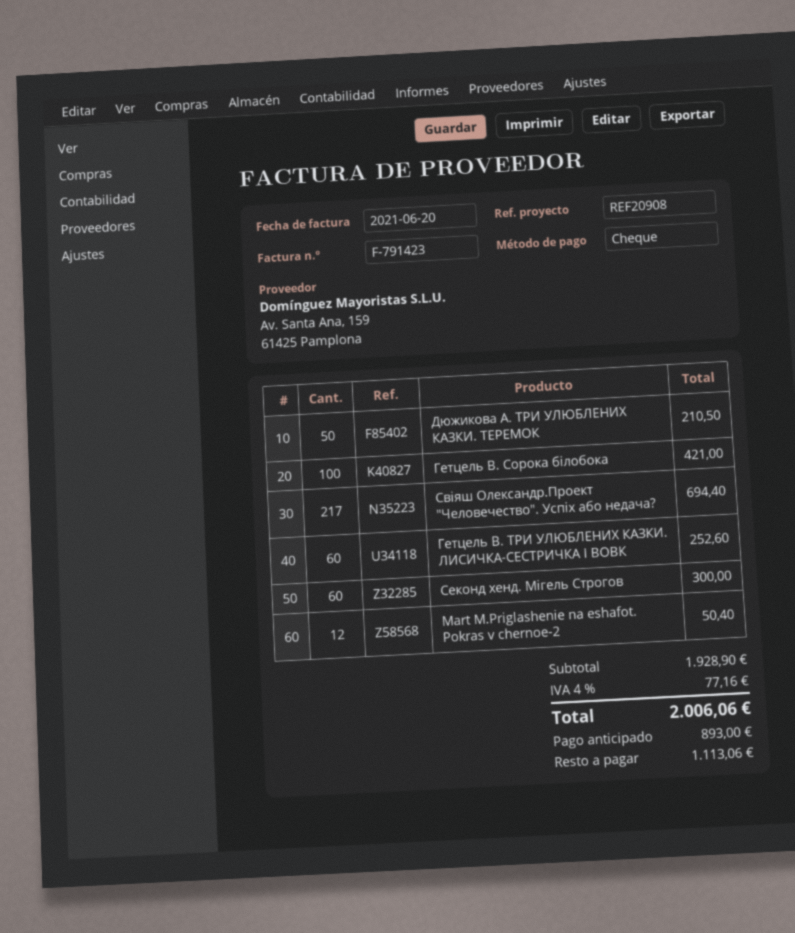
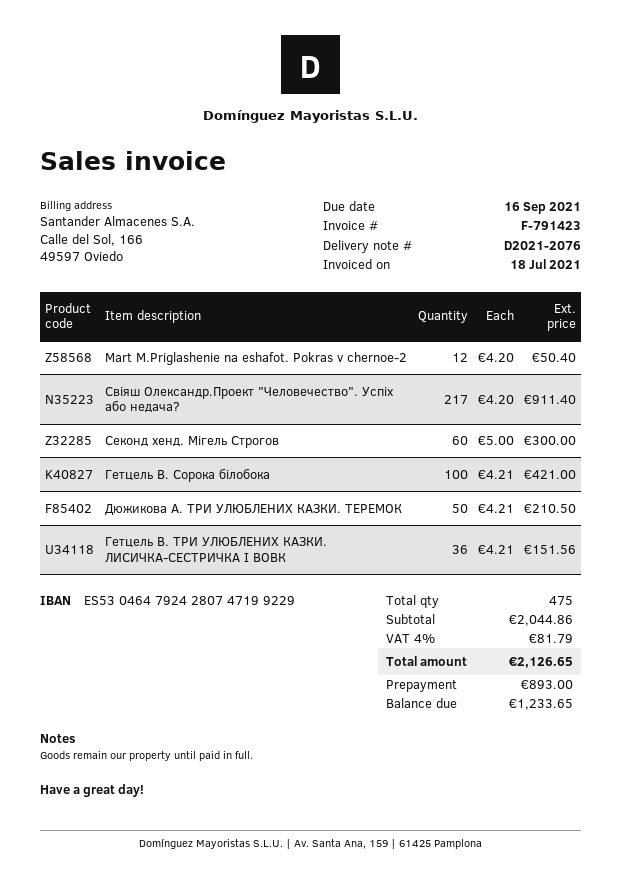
invoice date: 2021-06-20 -> 2021-07-18
Свіяш Олександр.Проект "Человечество". Успіх або недача?: 217 for 694.40 -> 217 for 911.40
Гетцель В. ТРИ УЛЮБЛЕНИХ КАЗКИ. ЛИСИЧКА-СЕСТРИЧКА І ВОВК: 60 for 252.60 -> 36 for 151.56
subtotal: 1928.90 -> 2044.86
tax: 4% = 77.16 -> 4% = 81.79
total: 2006.06 -> 2126.65
balance: 1113.06 -> 1233.65

